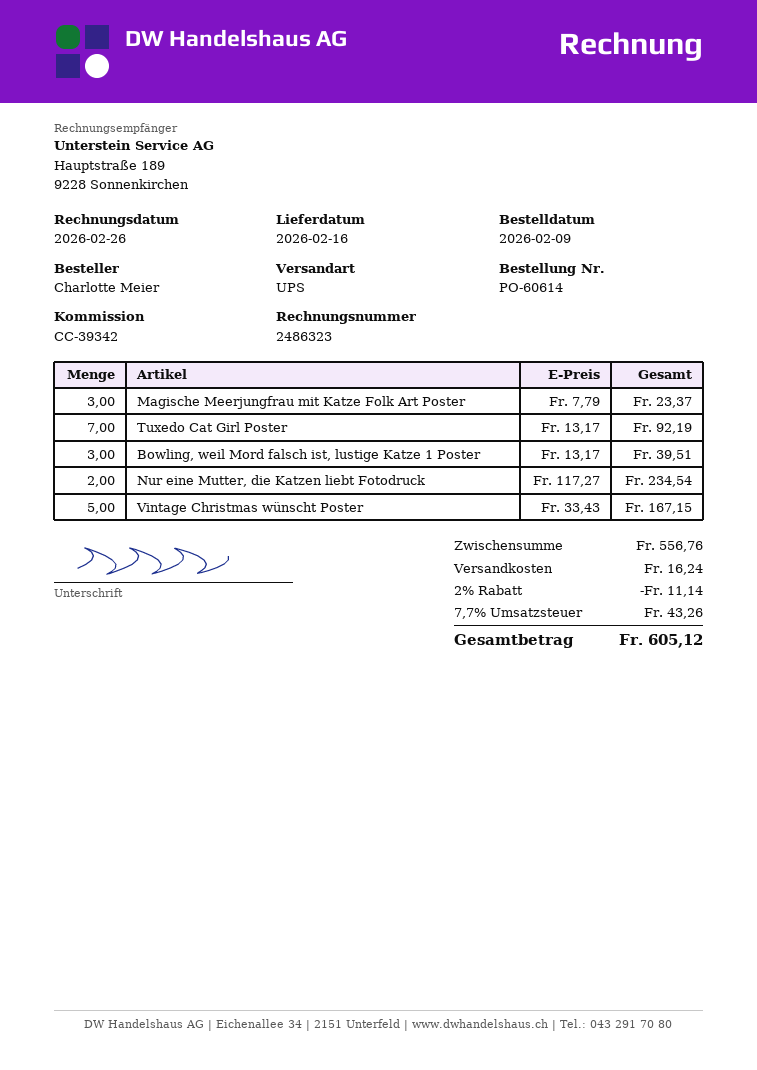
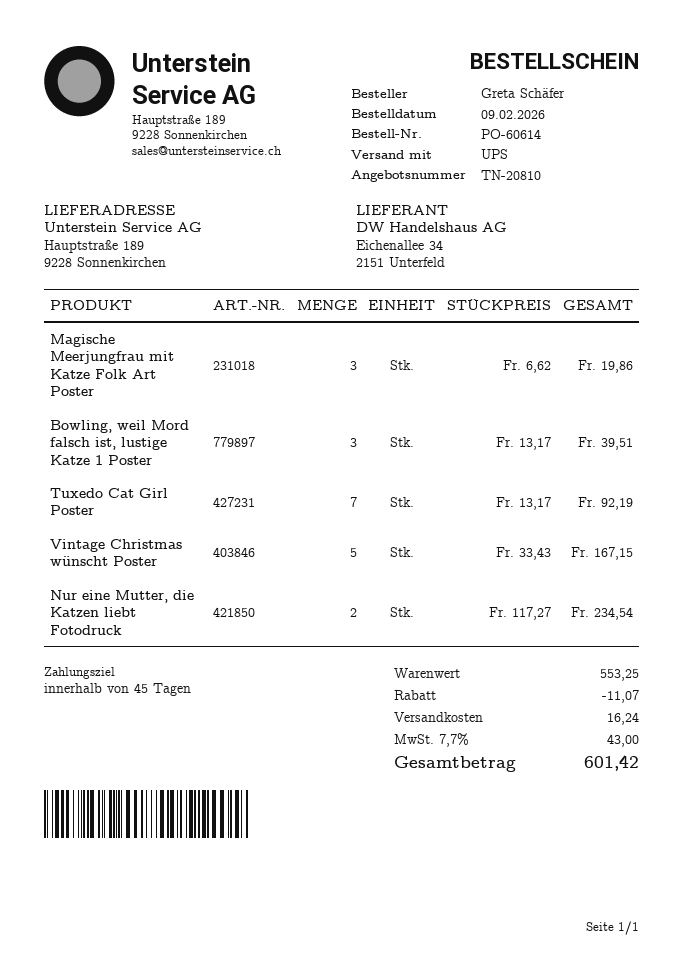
ordered by: Charlotte Meier -> Greta Schäfer
Magische Meerjungfrau mit Katze Folk Art Poster: 3 x 7.79 = 23.37 -> 3 x 6.62 = 19.86
subtotal: 556.76 -> 553.25
discount: 11.14 -> 11.07
tax: 7.7% = 43.26 -> 7.7% = 43.00
total: 605.12 -> 601.42

